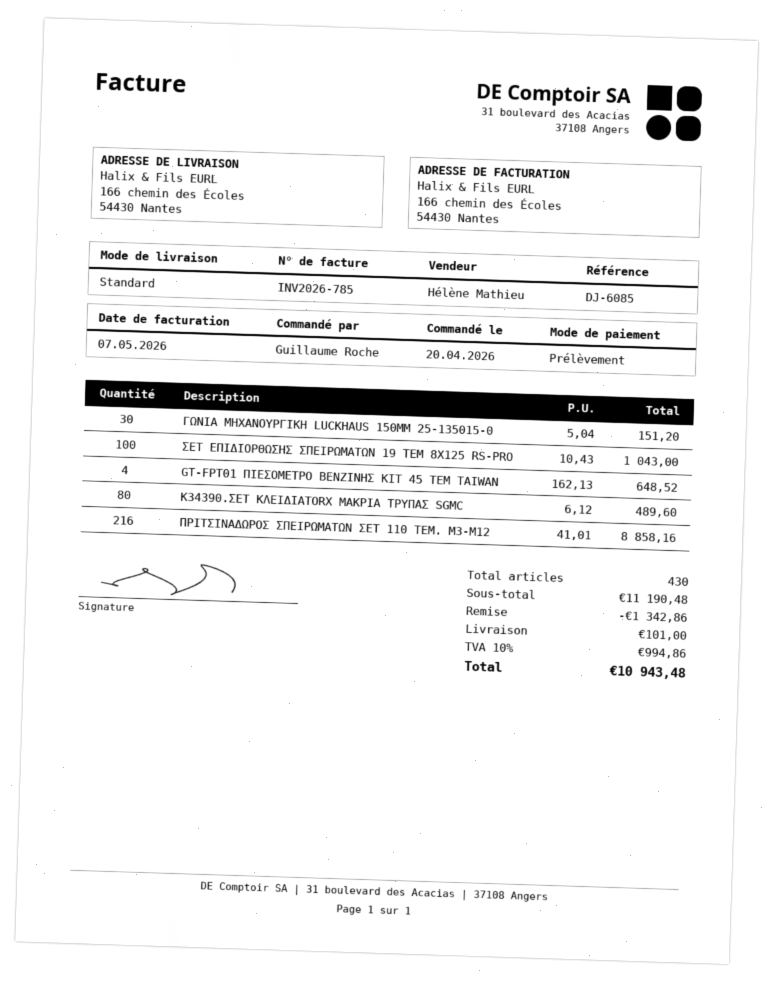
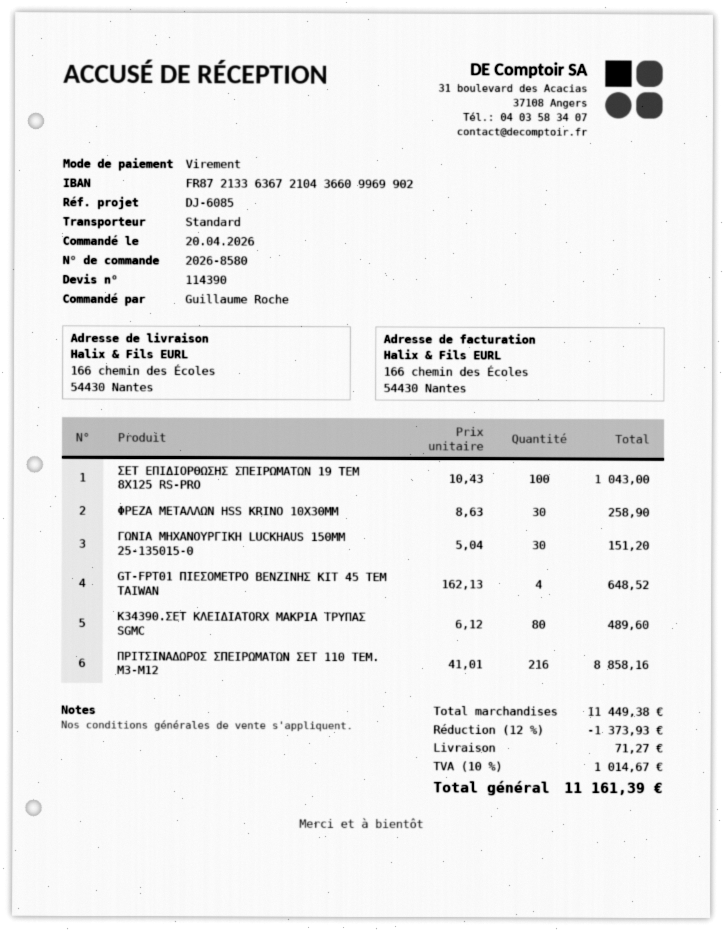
payment method: direct debit -> bank transfer
ΦΡΕΖΑ ΜΕΤΑΛΛΩΝ HSS KRINO 10X30MM: none -> 30 x 8.63 = 258.90
subtotal: 11190.48 -> 11449.38
discount: 1342.86 -> 1373.93
shipping: 101.00 -> 71.27
tax: 10% = 994.86 -> 10% = 1014.67
total: 10943.48 -> 11161.39

